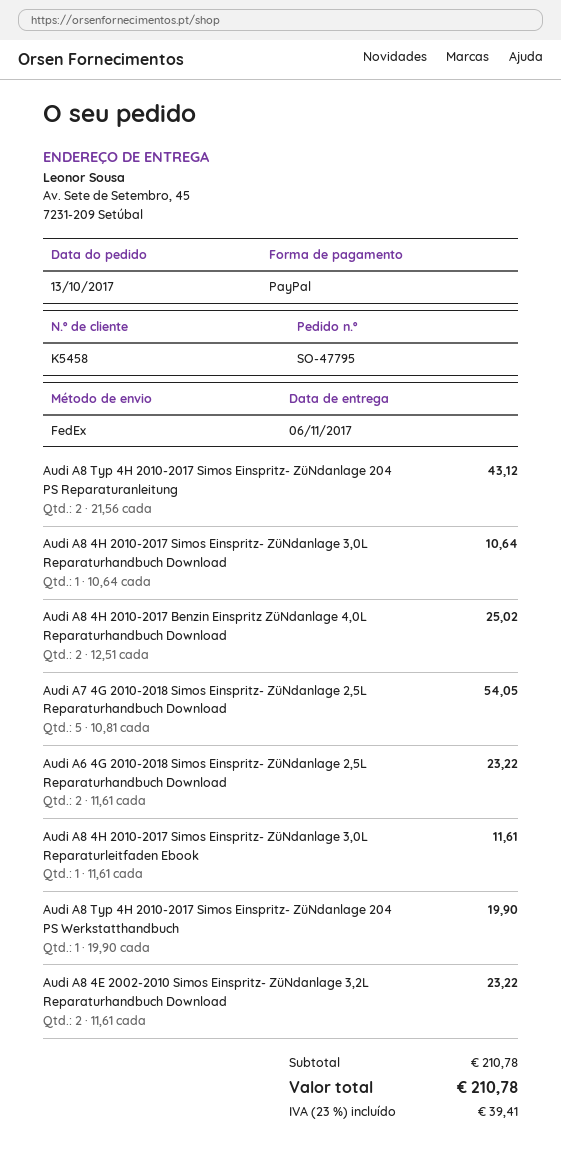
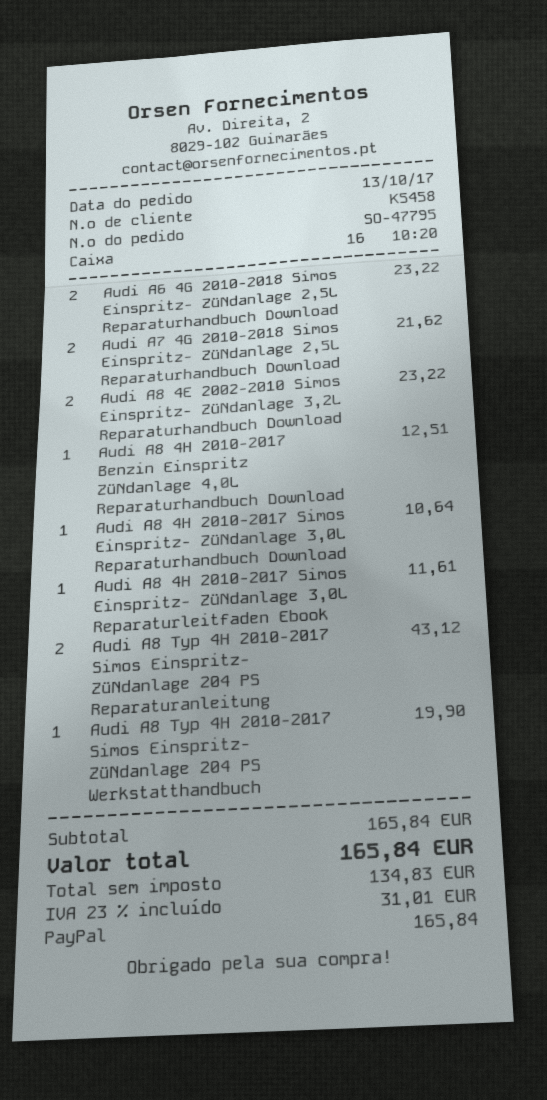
Audi A8 4H 2010-2017 Benzin Einspritz ZüNdanlage 4,0L Reparaturhandbuch Download: 2 for 25.02 -> 1 for 12.51
Audi A7 4G 2010-2018 Simos Einspritz- ZüNdanlage 2,5L Reparaturhandbuch Download: 5 for 54.05 -> 2 for 21.62
subtotal: 210.78 -> 165.84
tax: 23% = 39.41 -> 23% = 31.01
total: 210.78 -> 165.84

